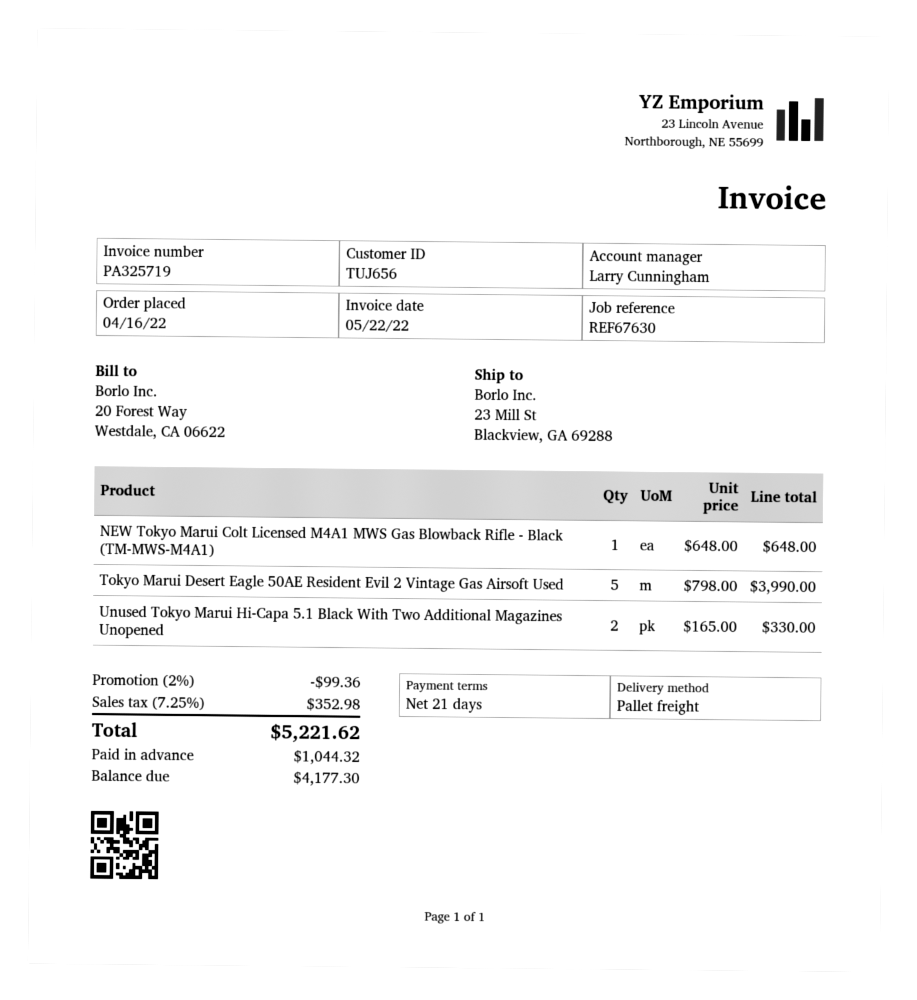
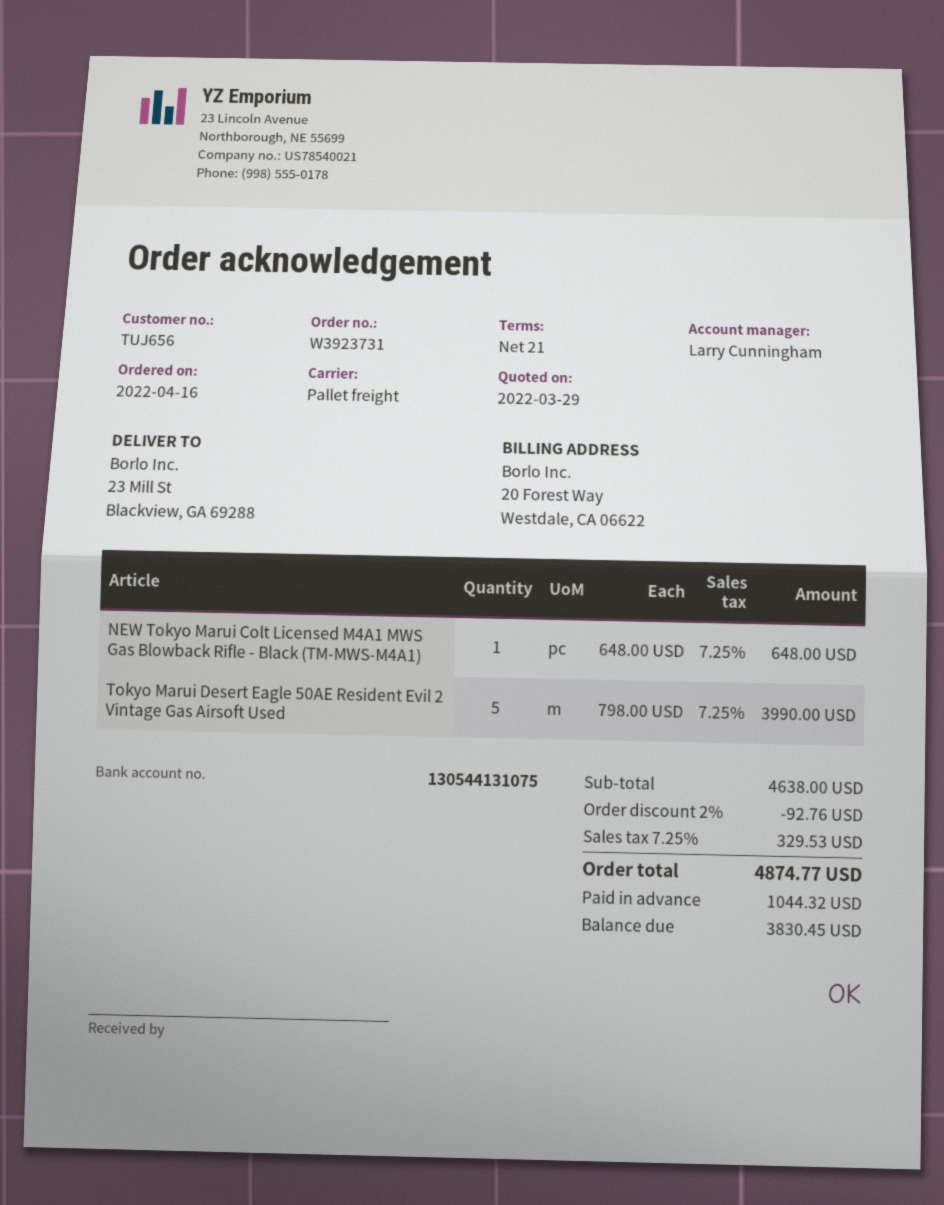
Unused Tokyo Marui Hi-Capa 5.1 Black With Two Additional Magazines Unopened: 2 x 165.00 = 330.00 -> none
discount: 2% = 99.36 -> 2% = 92.76
tax: 7.25% = 352.98 -> 7.25% = 329.53
total: 5221.62 -> 4874.77
balance: 4177.30 -> 3830.45

